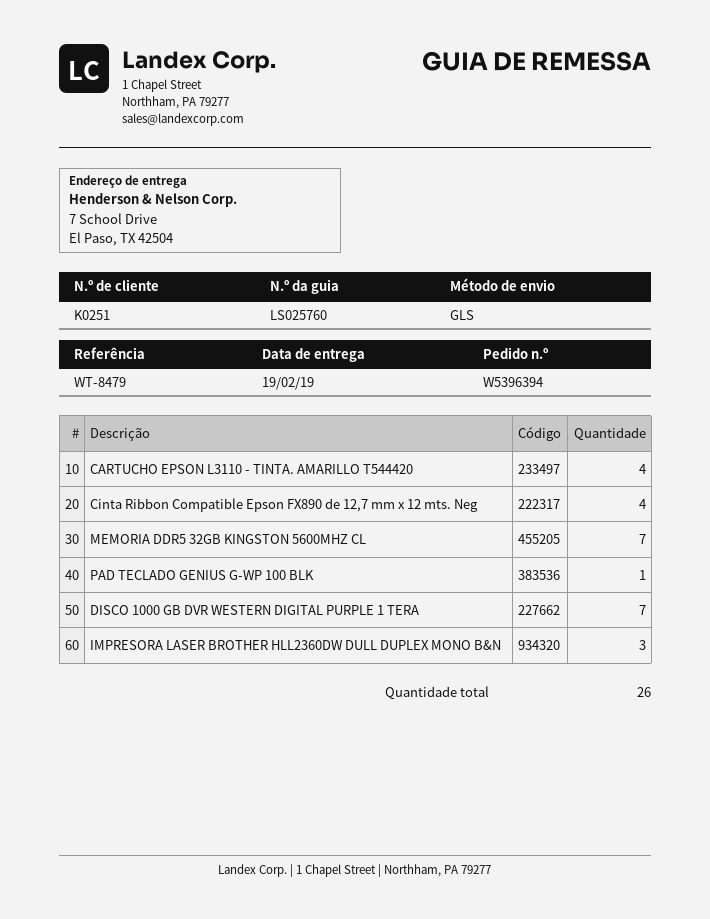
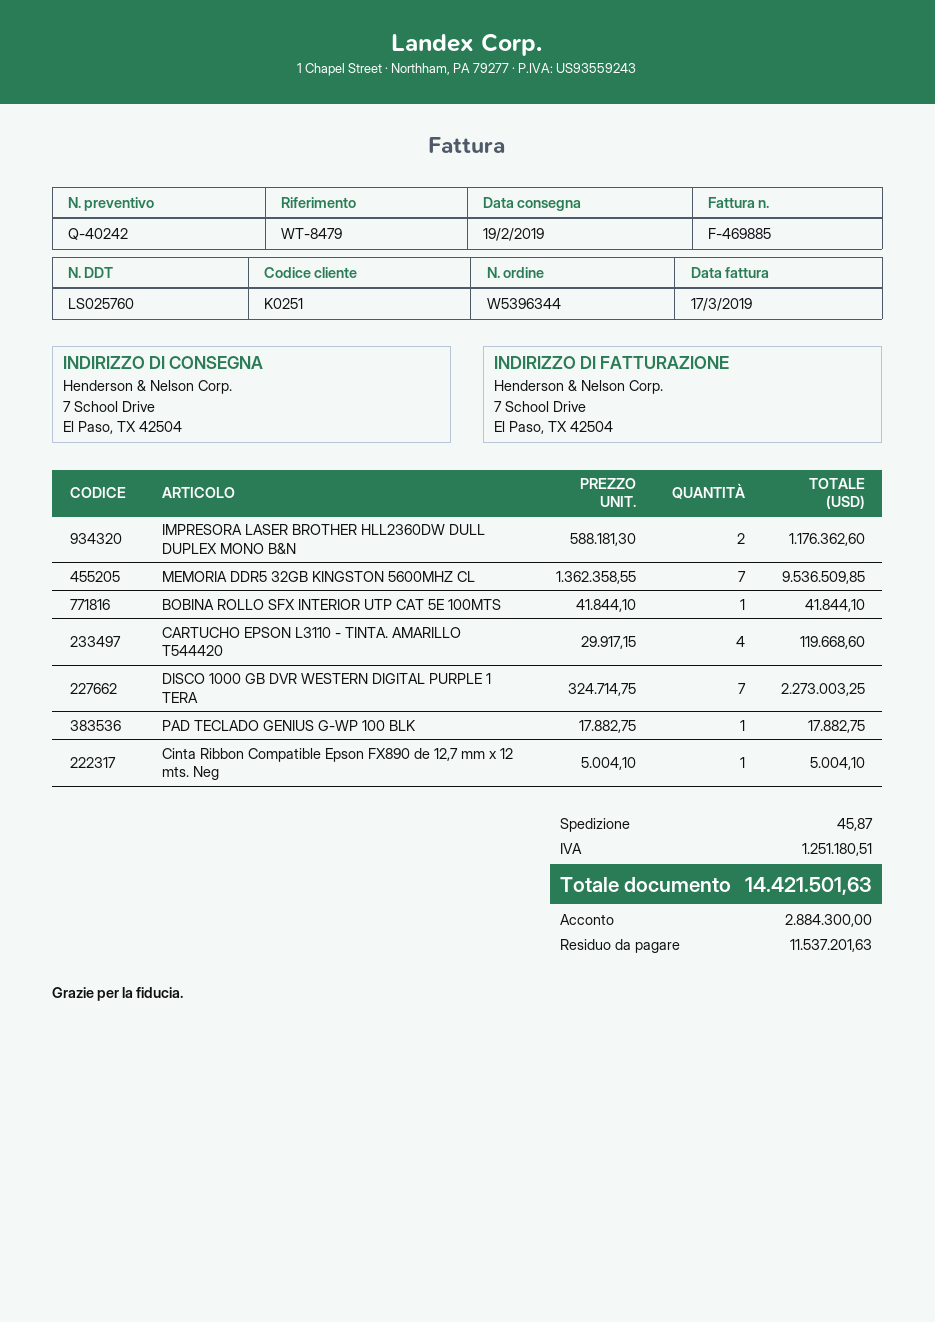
order number: W5396394 -> W5396344
Cinta Ribbon Compatible Epson FX890 de 12,7 mm x 12 mts. Neg: 4 -> 1
IMPRESORA LASER BROTHER HLL2360DW DULL DUPLEX MONO B&N: 3 -> 2
BOBINA ROLLO SFX INTERIOR UTP CAT 5E 100MTS: none -> 1

